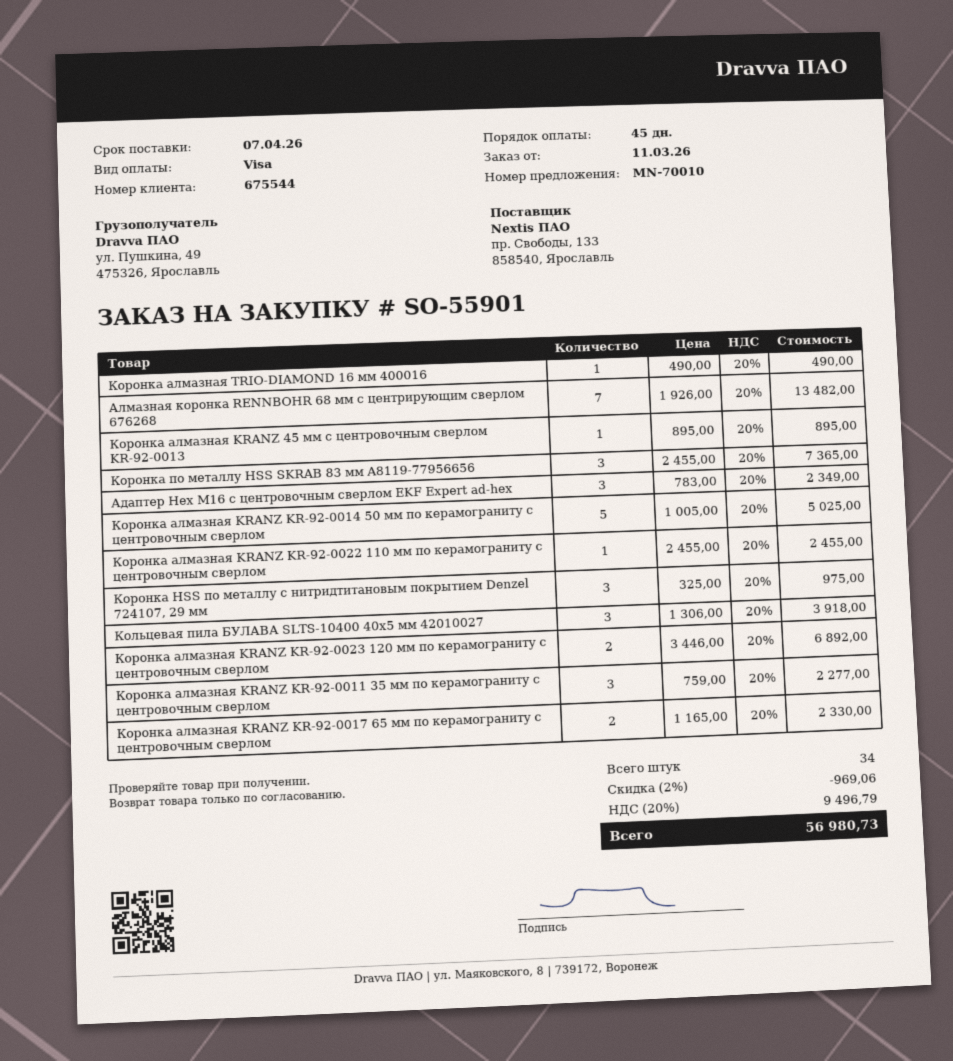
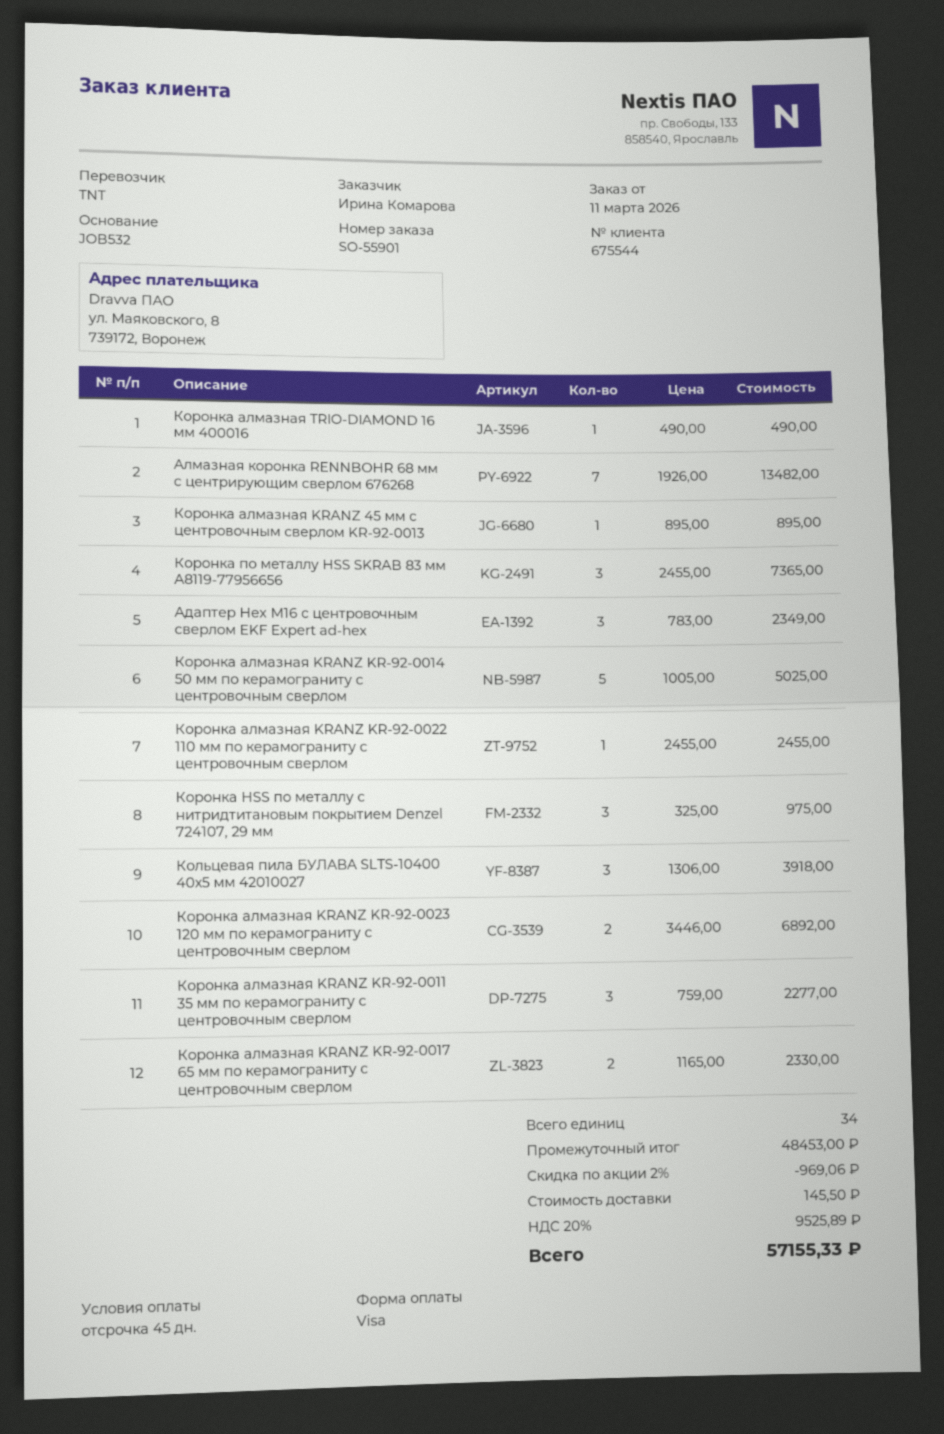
shipping: none -> 145.50
tax: 20% = 9496.79 -> 20% = 9525.89
total: 56980.73 -> 57155.33

